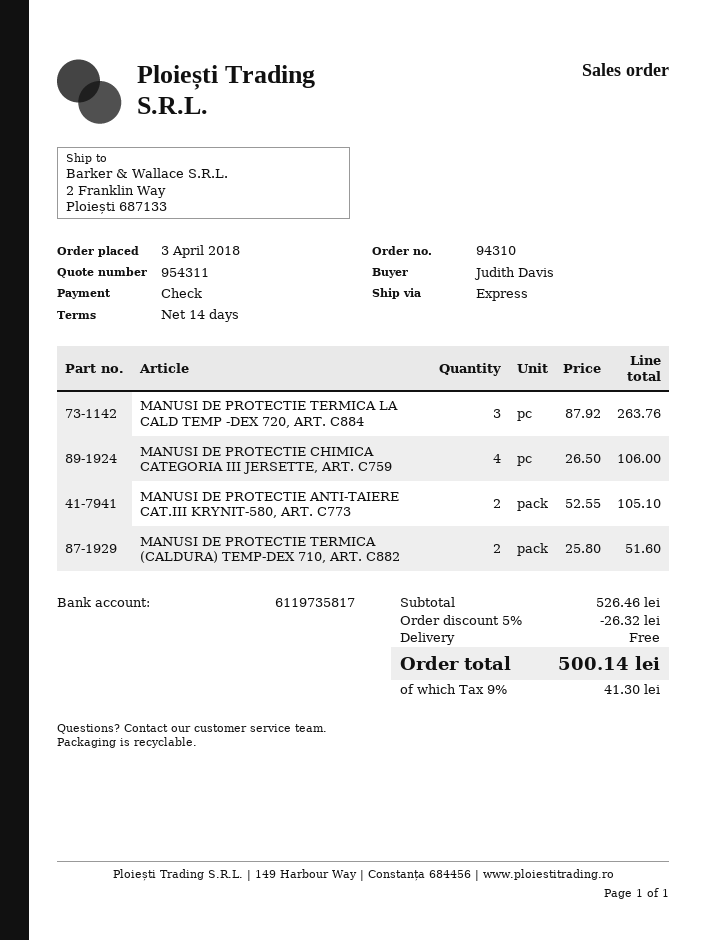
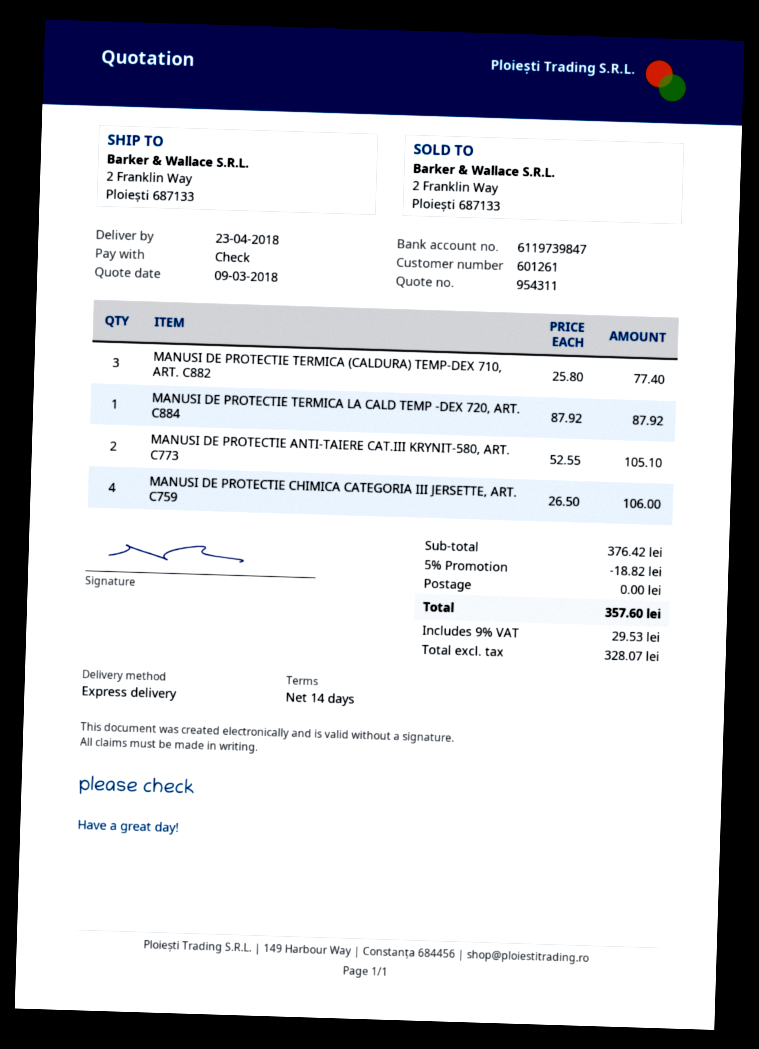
bank account: 6119735817 -> 6119739847
MANUSI DE PROTECTIE TERMICA LA CALD TEMP -DEX 720, ART. C884: 3 x 87.92 = 263.76 -> 1 x 87.92 = 87.92
MANUSI DE PROTECTIE TERMICA (CALDURA) TEMP-DEX 710, ART. C882: 2 x 25.80 = 51.60 -> 3 x 25.80 = 77.40
subtotal: 526.46 -> 376.42
discount: 5% = 26.32 -> 5% = 18.82
tax: 9% = 41.30 -> 9% = 29.53
total: 500.14 -> 357.60

